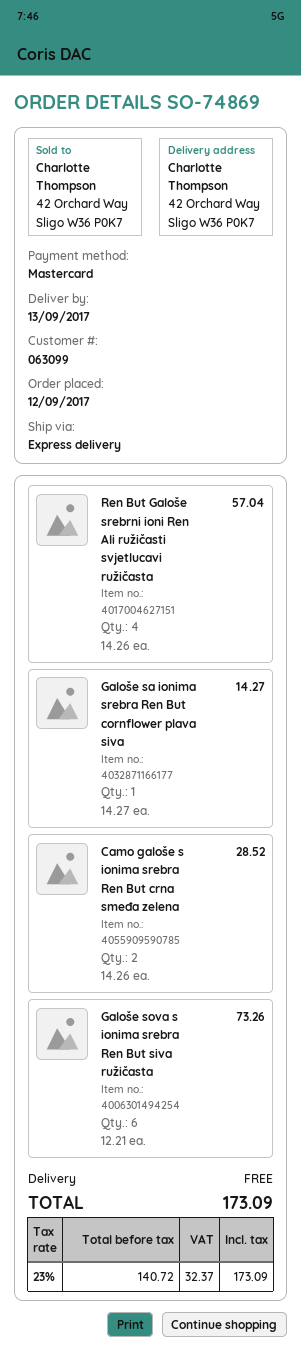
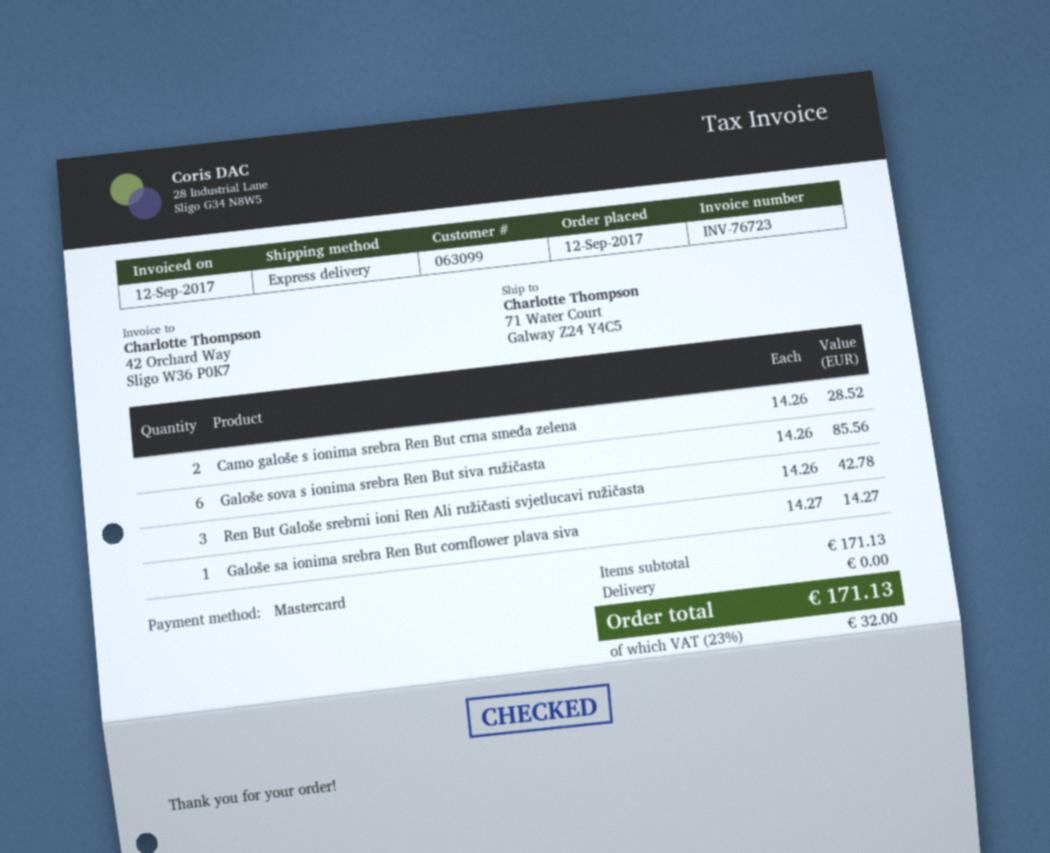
ship to: 42 Orchard Way, Sligo W36 P0K7 -> 71 Water Court, Galway Z24 Y4C5
Ren But Galoše srebrni ioni Ren Ali ružičasti svjetlucavi ružičasta: 4 x 14.26 = 57.04 -> 3 x 14.26 = 42.78
Galoše sova s ionima srebra Ren But siva ružičasta: 6 x 12.21 = 73.26 -> 6 x 14.26 = 85.56
tax: 23% = 32.37 -> 23% = 32.00
total: 173.09 -> 171.13

